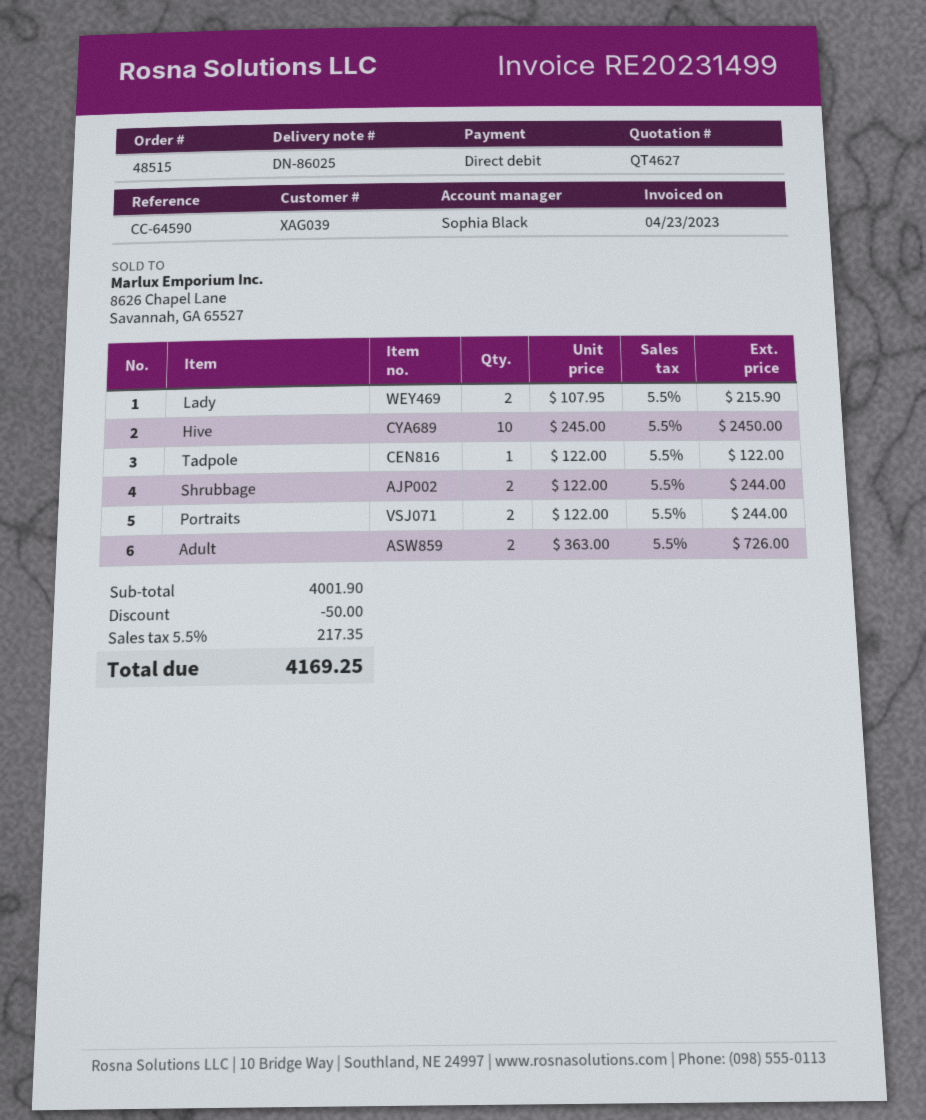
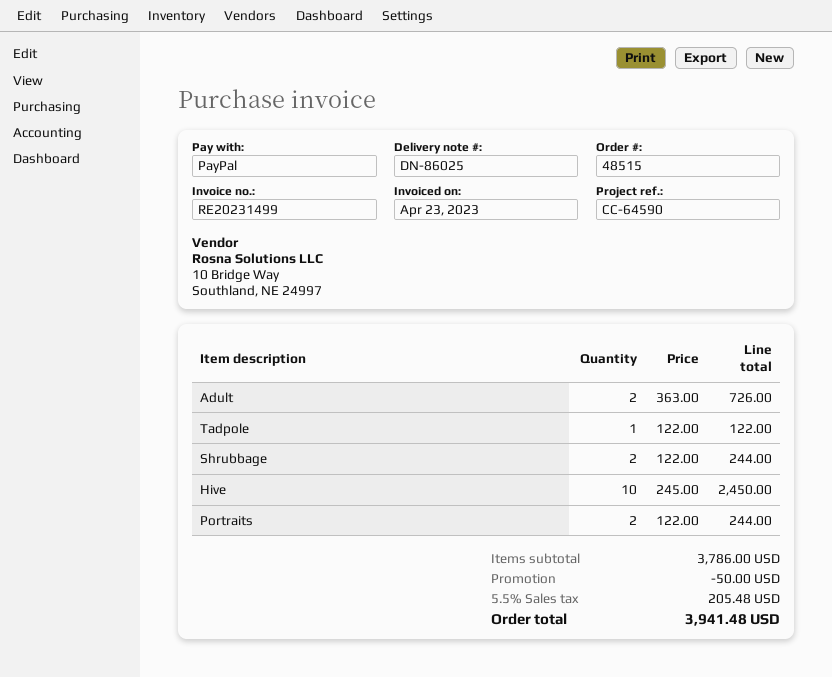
payment method: direct debit -> PayPal
Lady: 2 x 107.95 = 215.90 -> none
subtotal: 4001.90 -> 3786.00
tax: 5.5% = 217.35 -> 5.5% = 205.48
total: 4169.25 -> 3941.48

